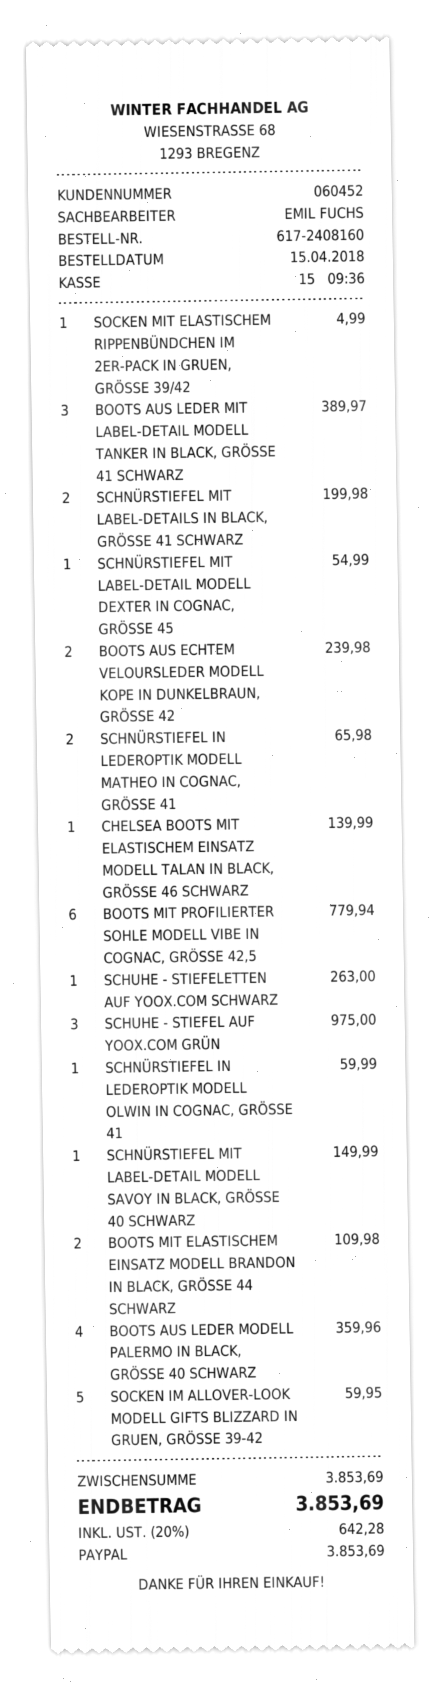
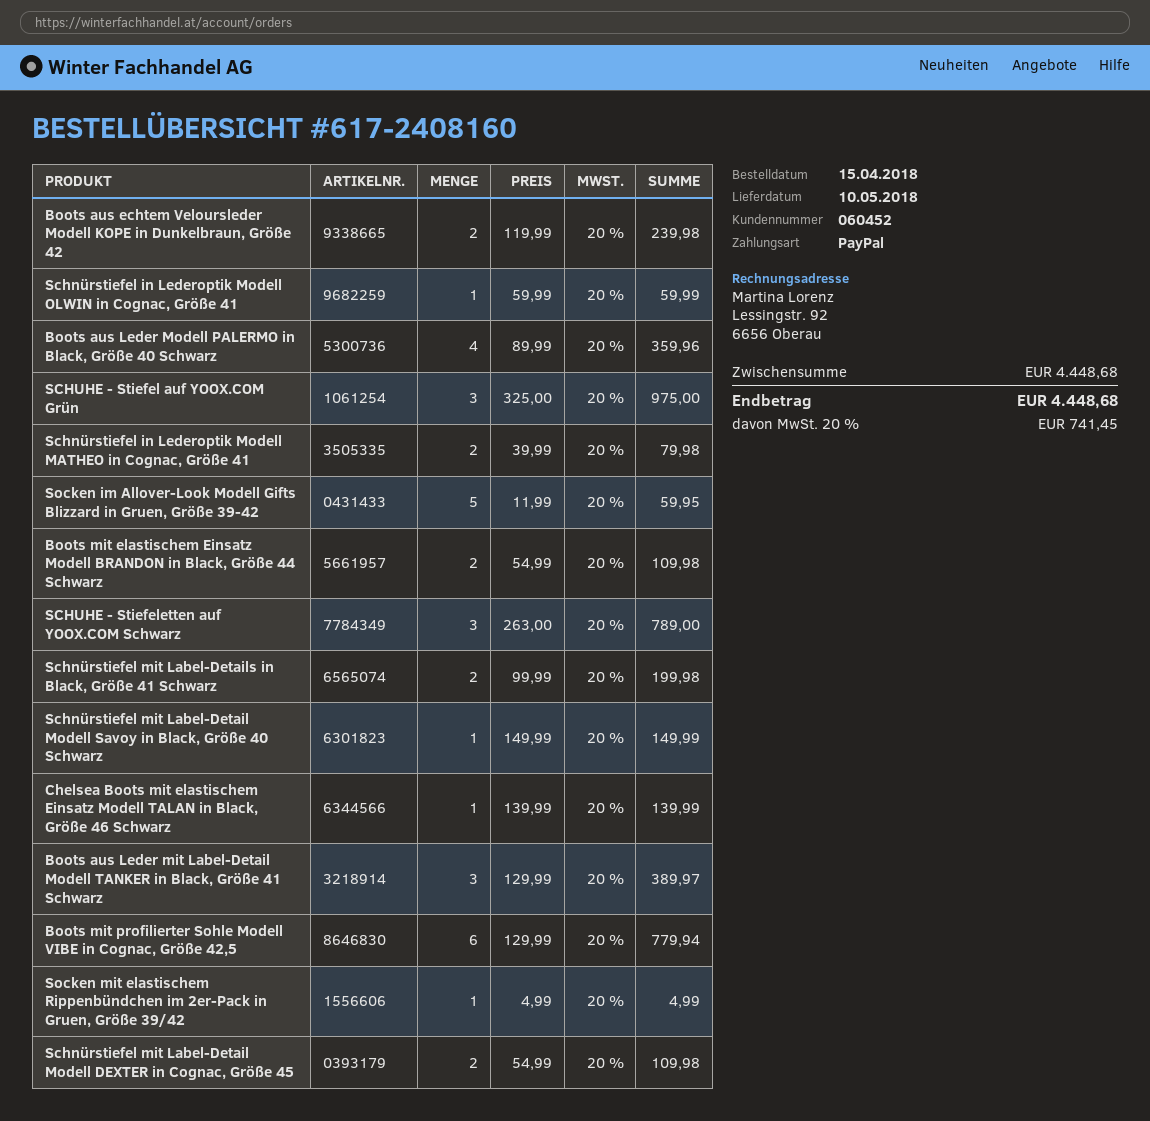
SCHNÜRSTIEFEL MIT LABEL-DETAIL MODELL DEXTER IN COGNAC, GRÖSSE 45: 1 for 54.99 -> 2 for 109.98
SCHNÜRSTIEFEL IN LEDEROPTIK MODELL MATHEO IN COGNAC, GRÖSSE 41: 2 for 65.98 -> 2 for 79.98
SCHUHE - STIEFELETTEN AUF YOOX.COM SCHWARZ: 1 for 263.00 -> 3 for 789.00
subtotal: 3853.69 -> 4448.68
tax: 20% = 642.28 -> 20% = 741.45
total: 3853.69 -> 4448.68

